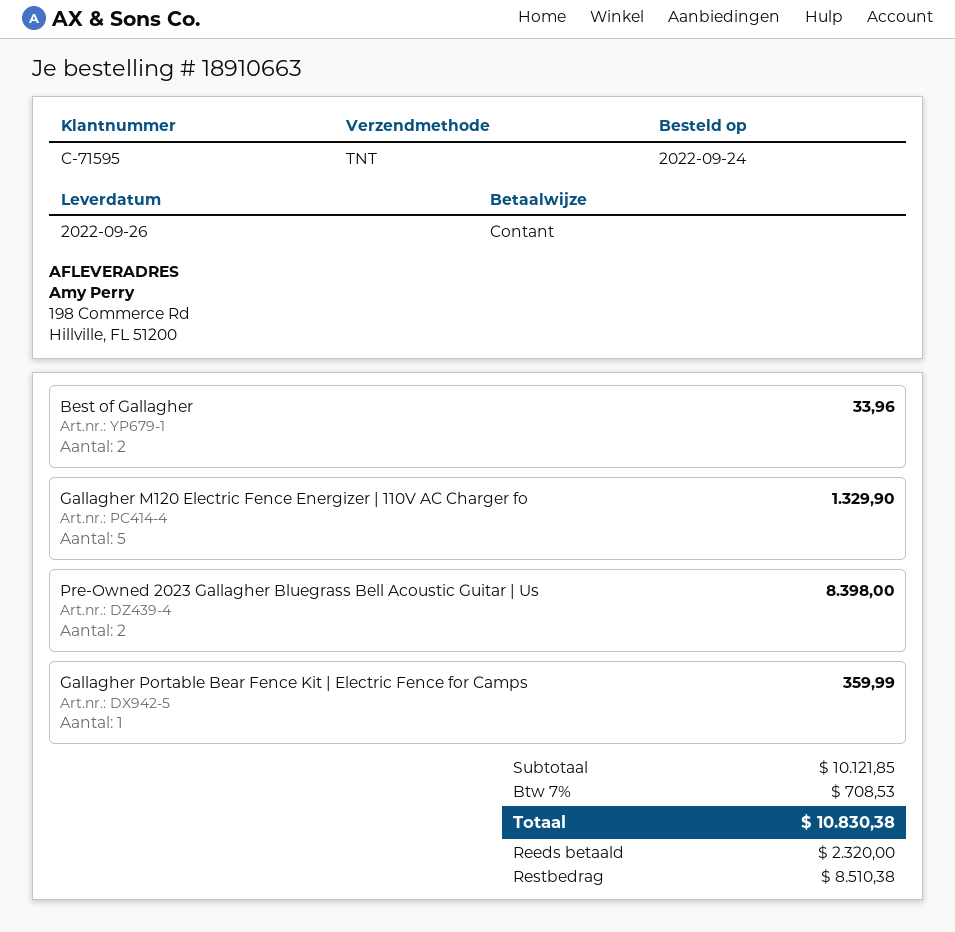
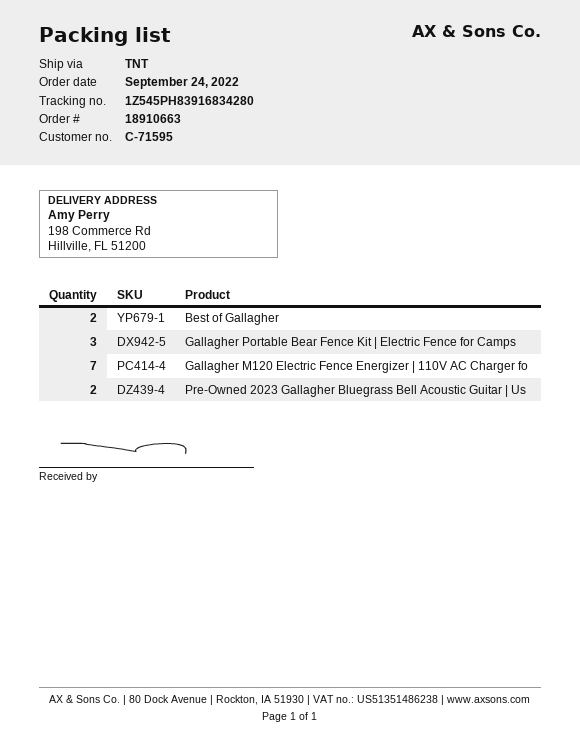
Gallagher M120 Electric Fence Energizer | 110V AC Charger fo: 5 -> 7
Gallagher Portable Bear Fence Kit | Electric Fence for Camps: 1 -> 3

